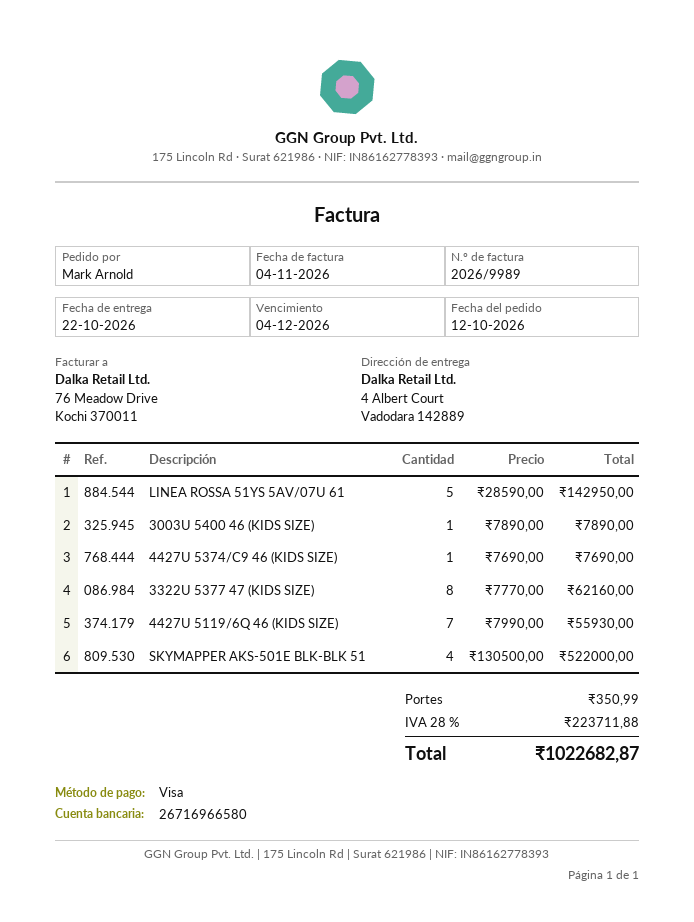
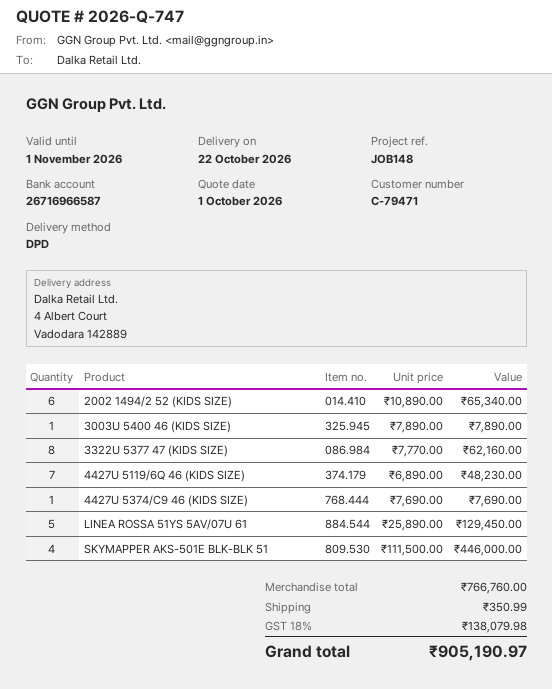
bank account: 26716966580 -> 26716966587
LINEA ROSSA 51YS 5AV/07U 61: 5 x 28590.00 = 142950.00 -> 5 x 25890.00 = 129450.00
4427U 5119/6Q 46 (KIDS SIZE): 7 x 7990.00 = 55930.00 -> 7 x 6890.00 = 48230.00
SKYMAPPER AKS-501E BLK-BLK 51: 4 x 130500.00 = 522000.00 -> 4 x 111500.00 = 446000.00
2002 1494/2 52 (KIDS SIZE): none -> 6 x 10890.00 = 65340.00
tax: 28% = 223711.88 -> 18% = 138079.98
total: 1022682.87 -> 905190.97

